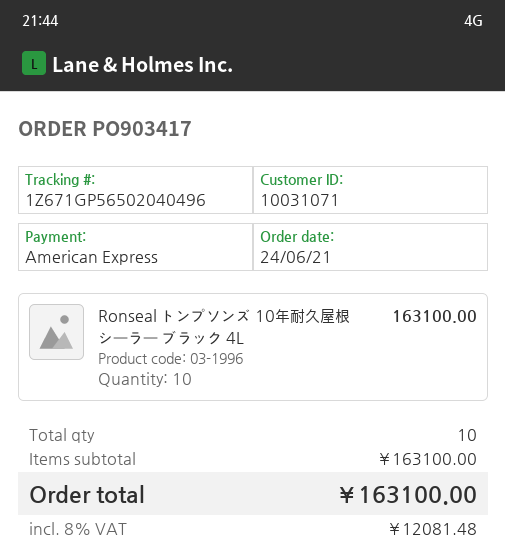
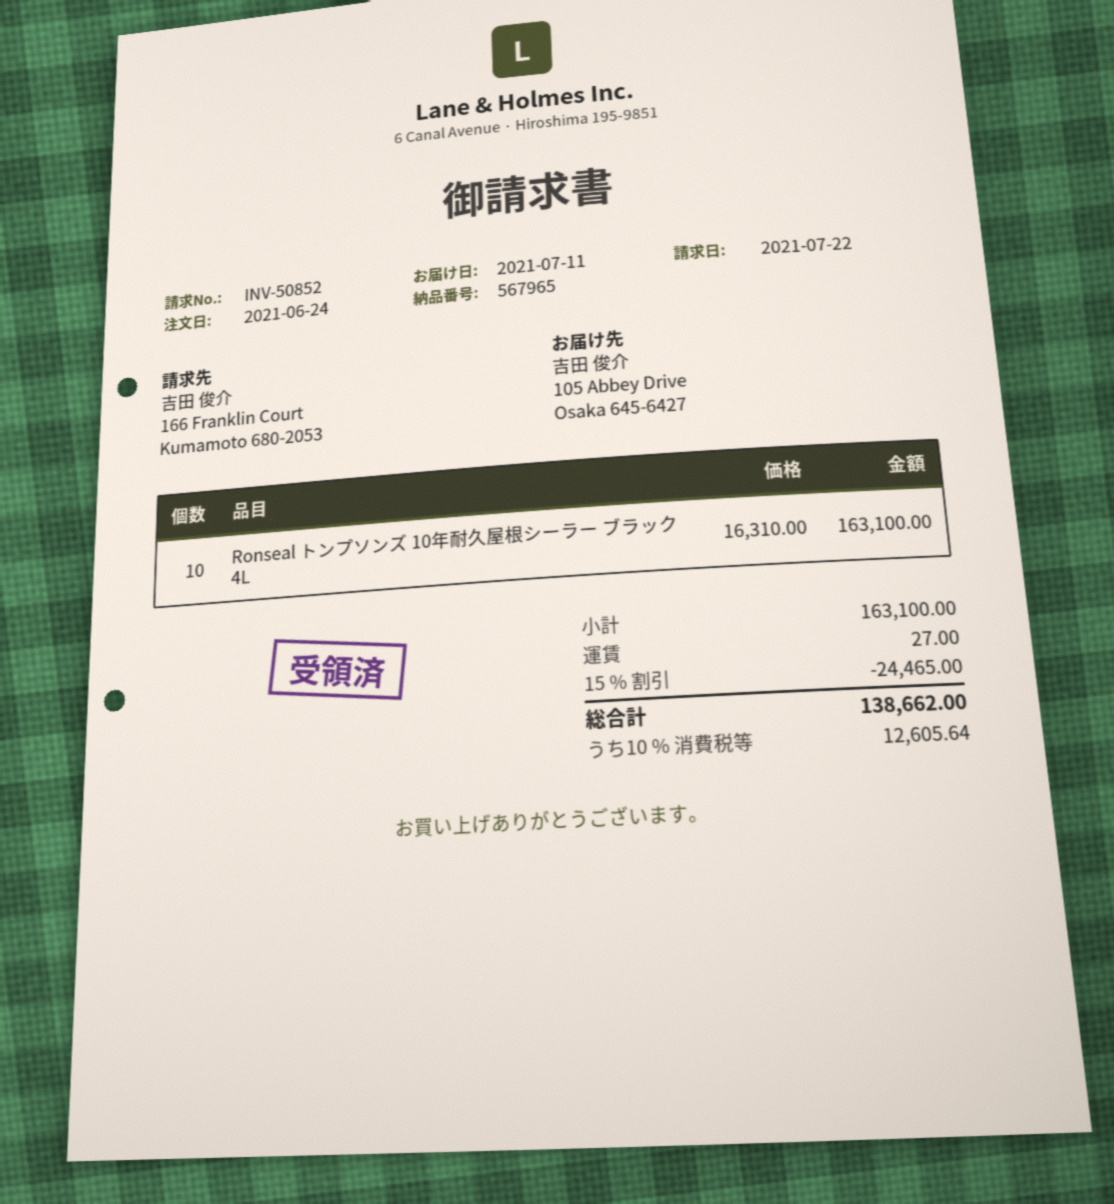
discount: none -> 15% = 24465.00
shipping: none -> 27.00
tax: 8% = 12081.48 -> 10% = 12605.64
total: 163100.00 -> 138662.00

